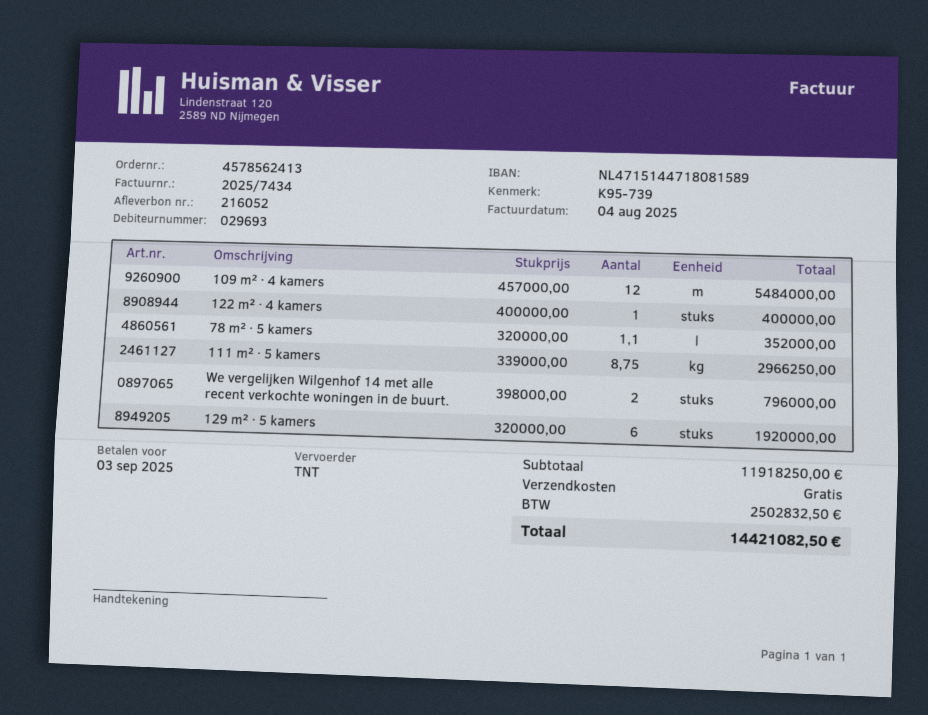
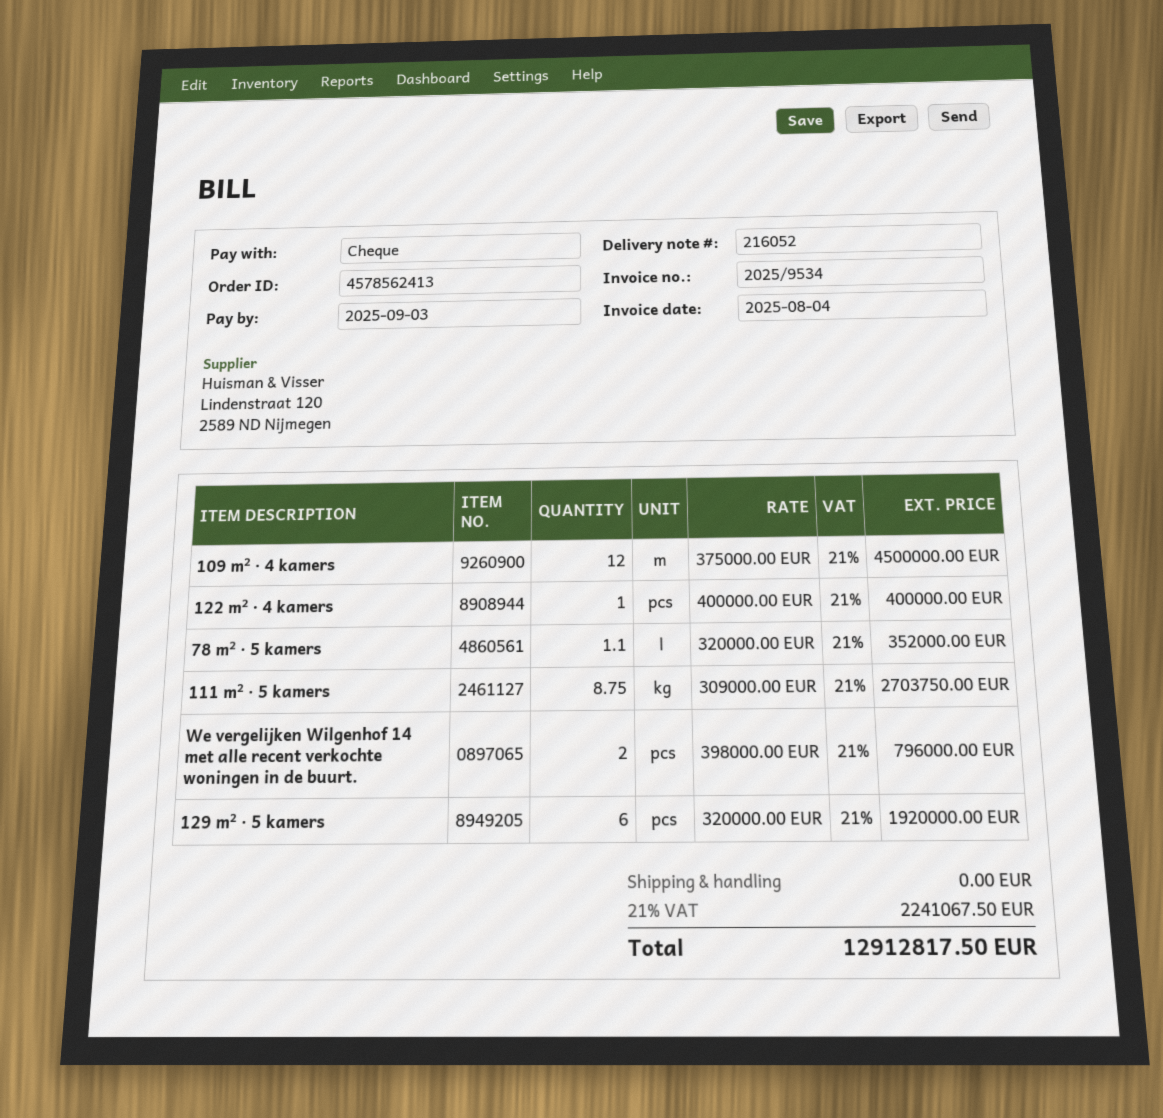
invoice number: 2025/7434 -> 2025/9534
109 m² · 4 kamers: 12 x 457000.00 = 5484000.00 -> 12 x 375000.00 = 4500000.00
111 m² · 5 kamers: 8.75 x 339000.00 = 2966250.00 -> 8.75 x 309000.00 = 2703750.00
tax: 2502832.50 -> 2241067.50
total: 14421082.50 -> 12912817.50

